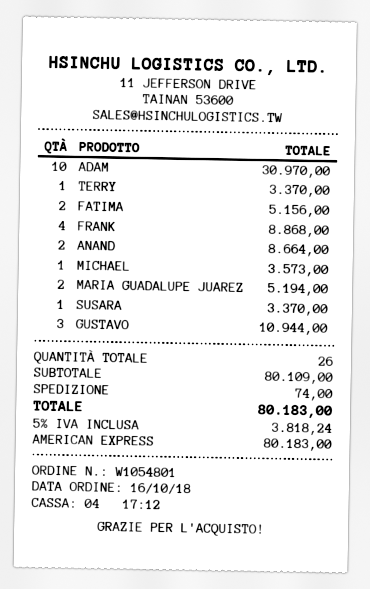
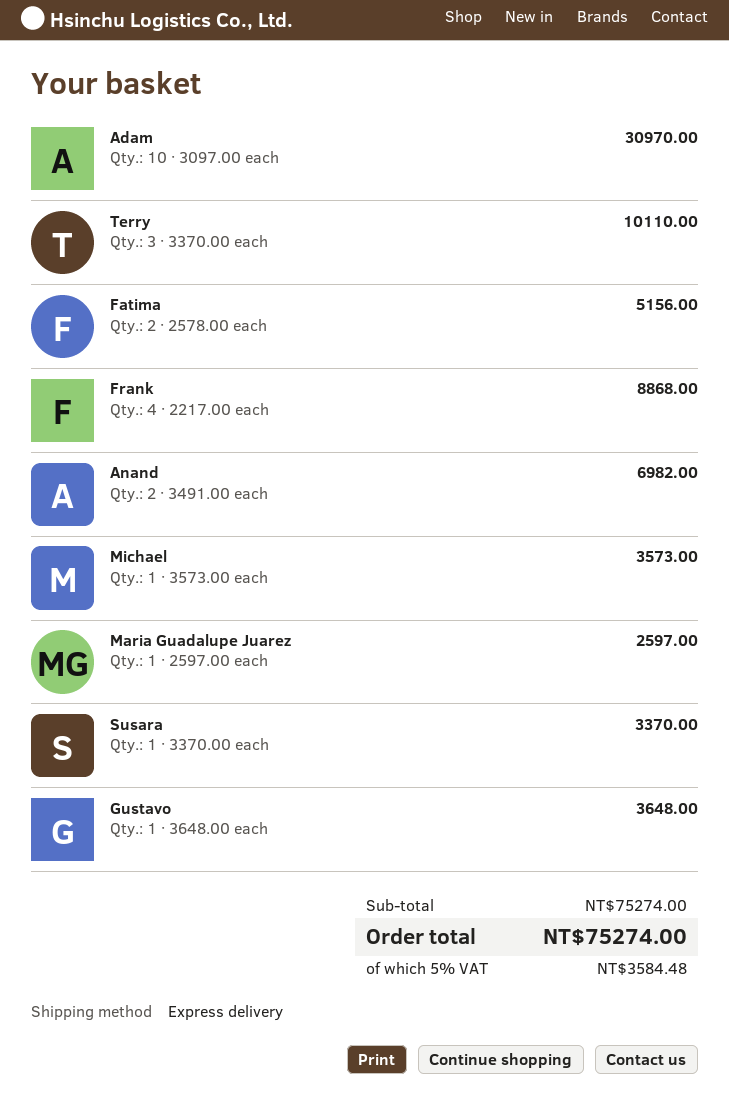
TERRY: 1 for 3370.00 -> 3 for 10110.00
ANAND: 2 for 8664.00 -> 2 for 6982.00
MARIA GUADALUPE JUAREZ: 2 for 5194.00 -> 1 for 2597.00
GUSTAVO: 3 for 10944.00 -> 1 for 3648.00
subtotal: 80109.00 -> 75274.00
shipping: 74.00 -> none
tax: 5% = 3818.24 -> 5% = 3584.48
total: 80183.00 -> 75274.00

